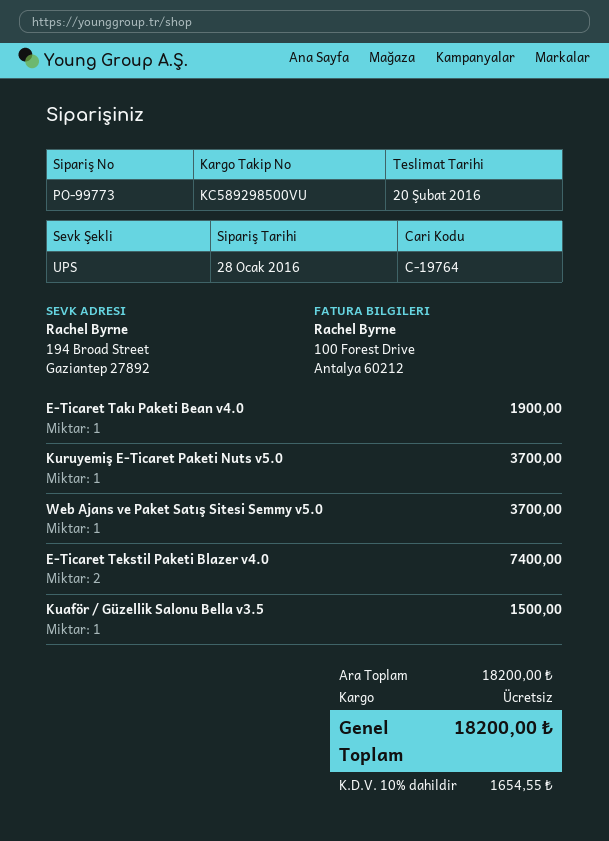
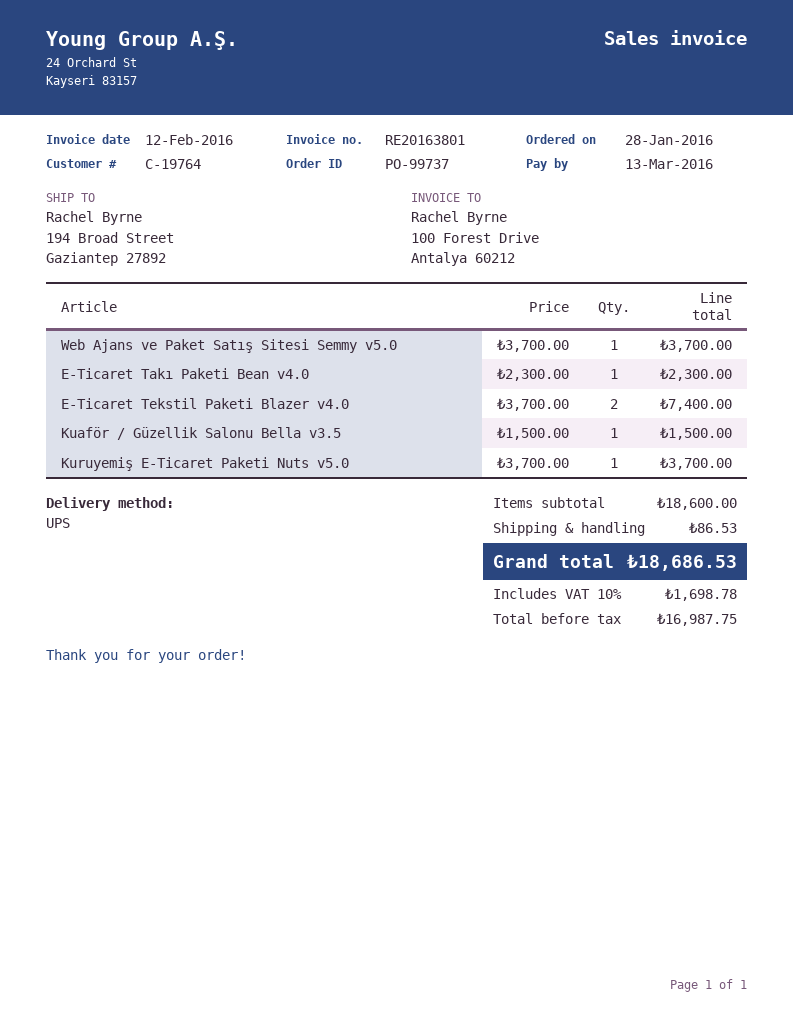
order number: PO-99773 -> PO-99737
E-Ticaret Takı Paketi Bean v4.0: 1 for 1900.00 -> 1 for 2300.00
subtotal: 18200.00 -> 18600.00
shipping: 0.00 -> 86.53
tax: 10% = 1654.55 -> 10% = 1698.78
total: 18200.00 -> 18686.53

